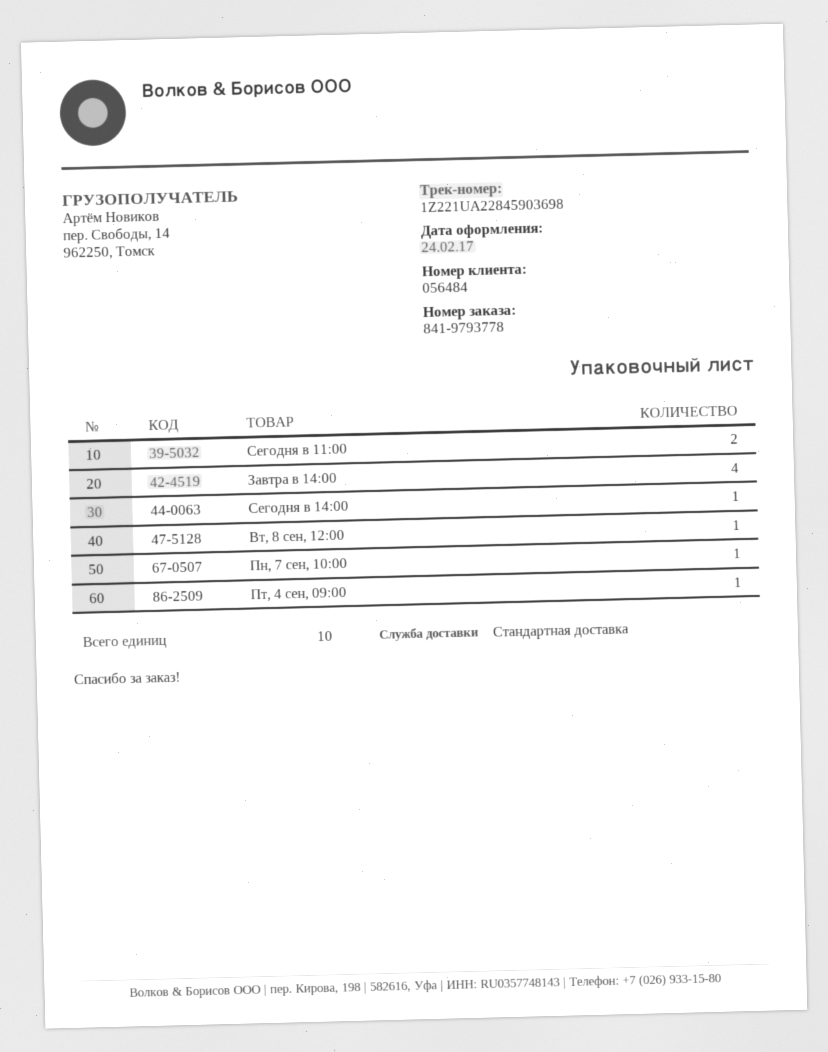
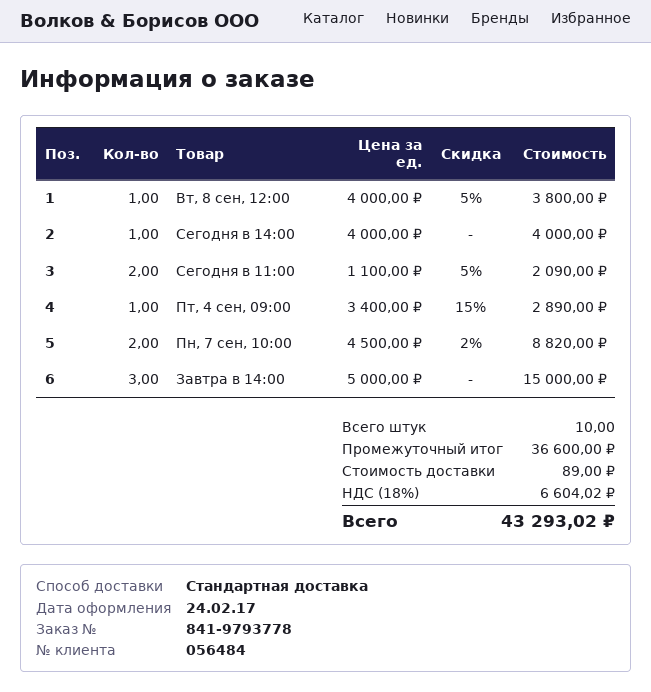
Завтра в 14:00: 4 -> 3
Пн, 7 сен, 10:00: 1 -> 2

